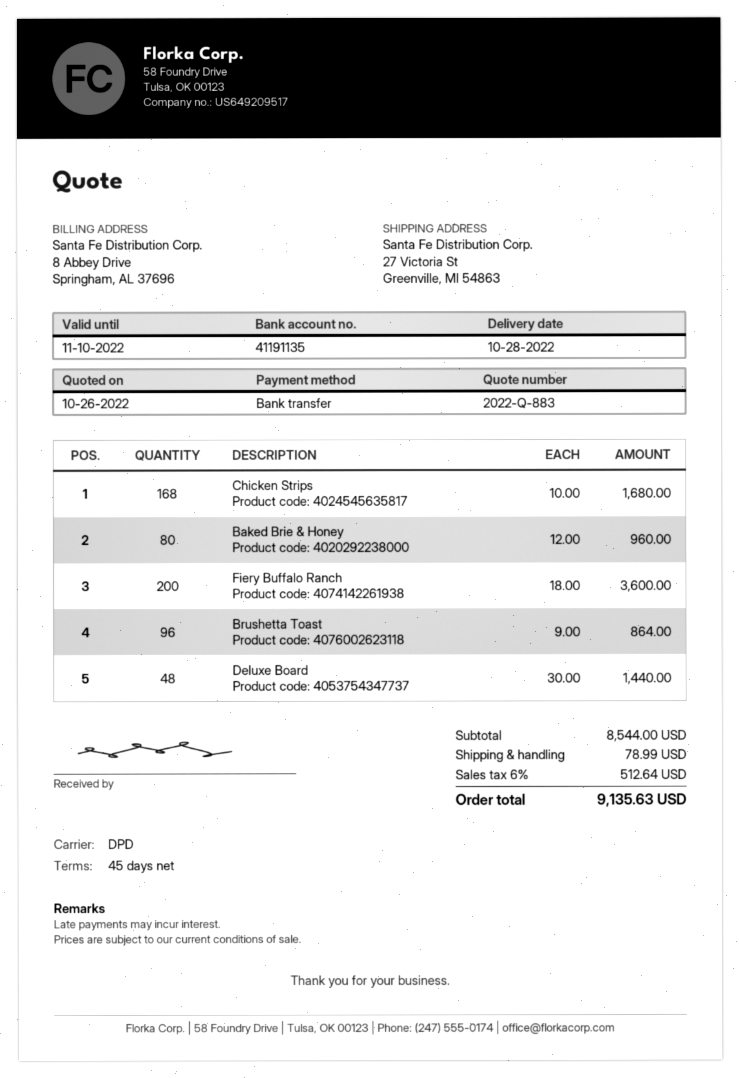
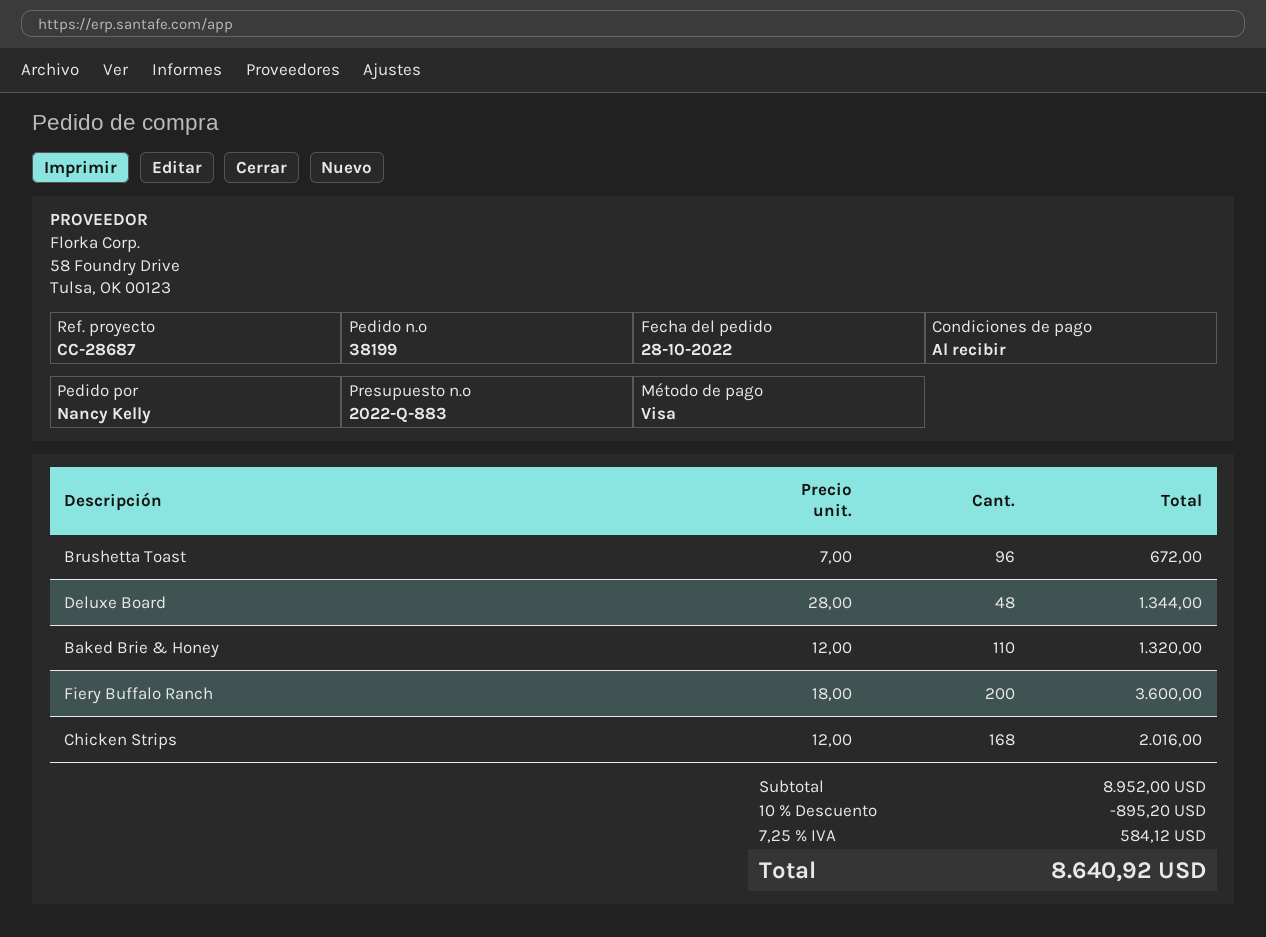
payment terms: 45 days -> on receipt
payment method: bank transfer -> Visa
Chicken Strips: 168 x 10.00 = 1680.00 -> 168 x 12.00 = 2016.00
Baked Brie & Honey: 80 x 12.00 = 960.00 -> 110 x 12.00 = 1320.00
Brushetta Toast: 96 x 9.00 = 864.00 -> 96 x 7.00 = 672.00
Deluxe Board: 48 x 30.00 = 1440.00 -> 48 x 28.00 = 1344.00
subtotal: 8544.00 -> 8952.00
discount: none -> 10% = 895.20
shipping: 78.99 -> none
tax: 6% = 512.64 -> 7.25% = 584.12
total: 9135.63 -> 8640.92

